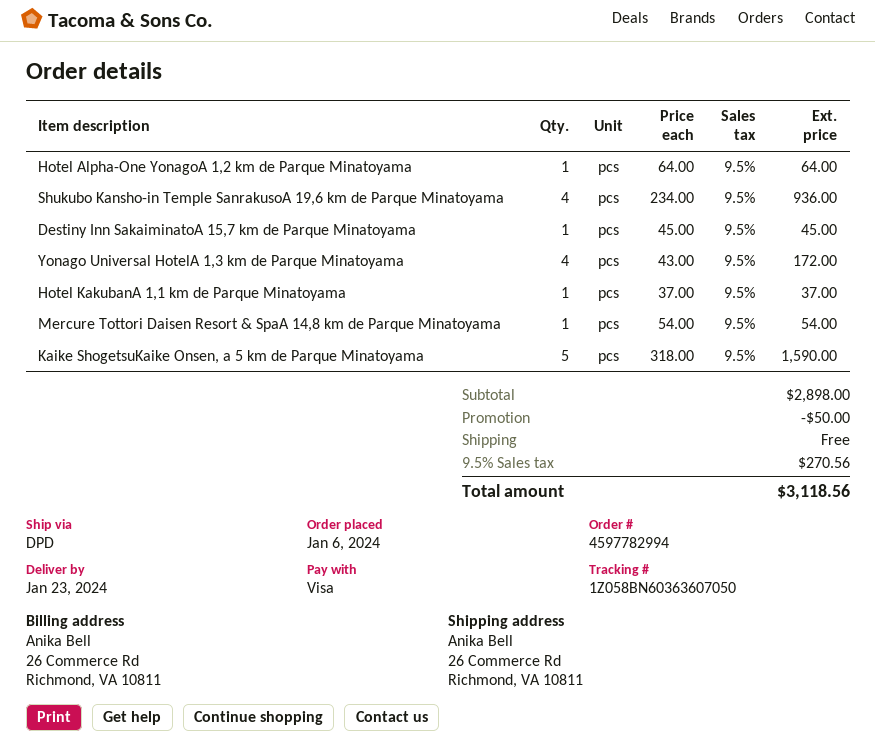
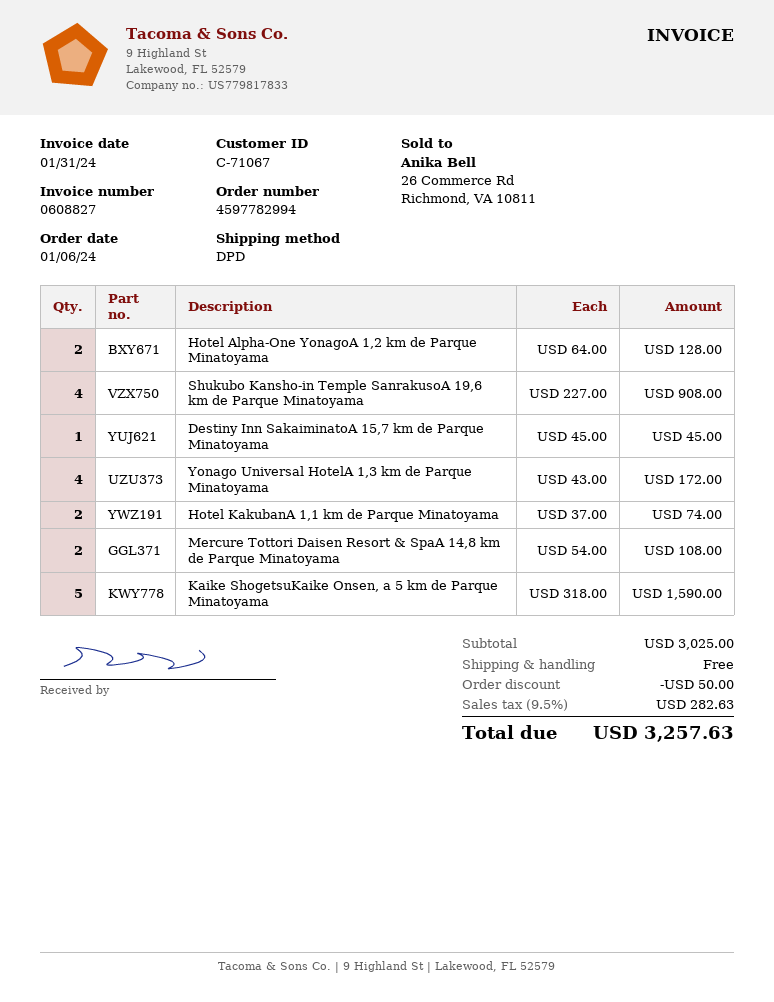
Hotel Alpha-One YonagoA 1,2 km de Parque Minatoyama: 1 x 64.00 = 64.00 -> 2 x 64.00 = 128.00
Shukubo Kansho-in Temple SanrakusoA 19,6 km de Parque Minatoyama: 4 x 234.00 = 936.00 -> 4 x 227.00 = 908.00
Hotel KakubanA 1,1 km de Parque Minatoyama: 1 x 37.00 = 37.00 -> 2 x 37.00 = 74.00
Mercure Tottori Daisen Resort & SpaA 14,8 km de Parque Minatoyama: 1 x 54.00 = 54.00 -> 2 x 54.00 = 108.00
subtotal: 2898.00 -> 3025.00
tax: 9.5% = 270.56 -> 9.5% = 282.63
total: 3118.56 -> 3257.63

